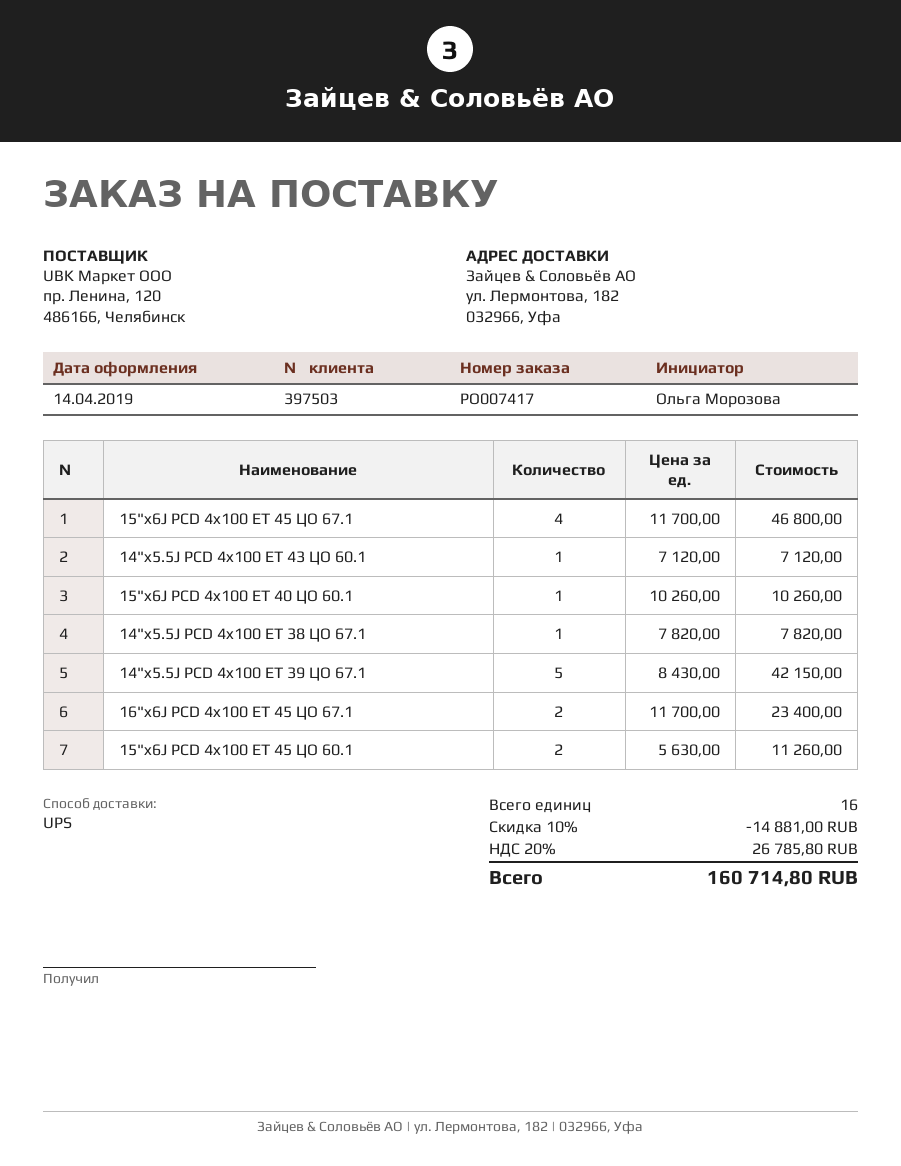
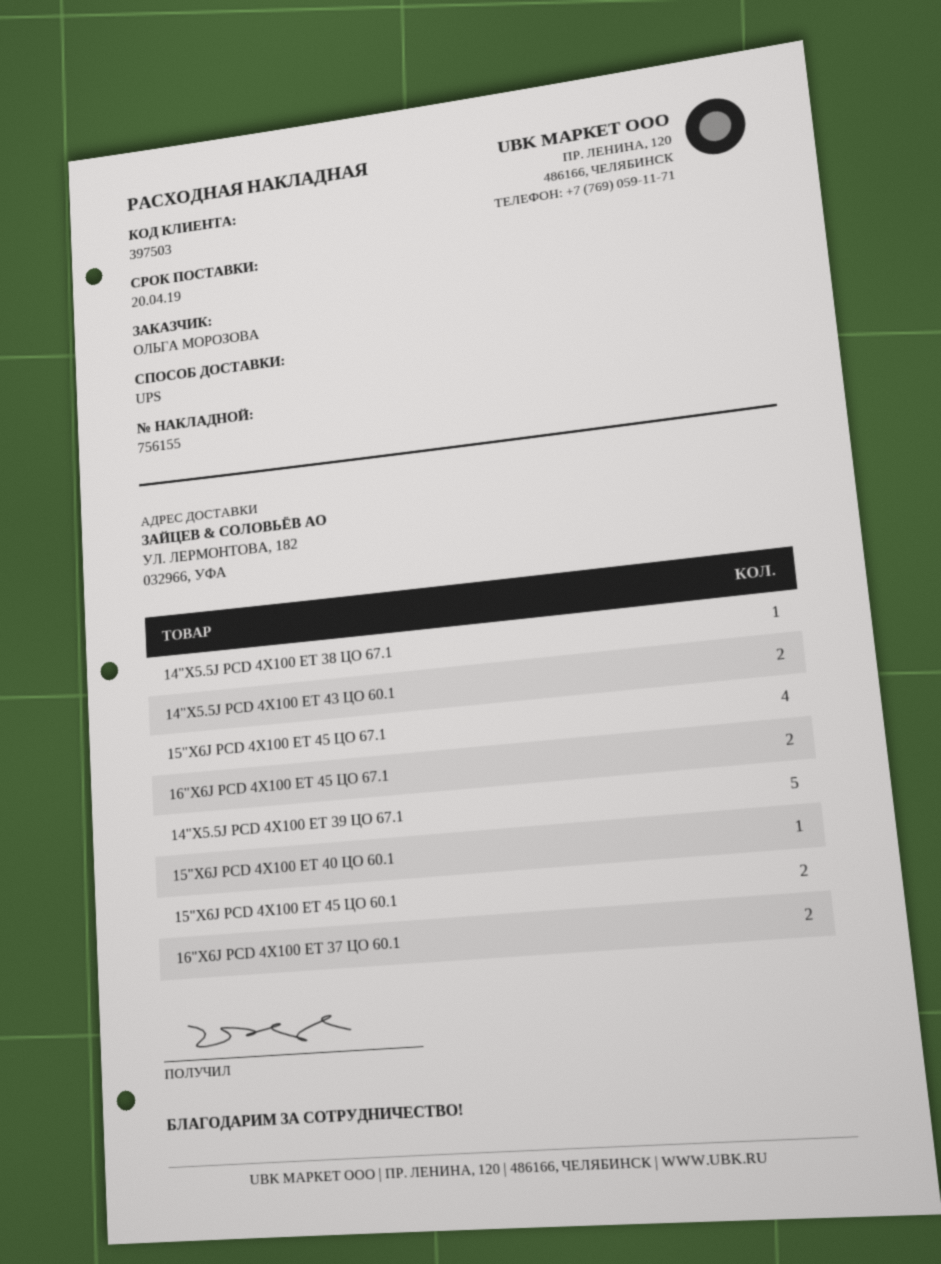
14"x5.5J PCD 4x100 ЕТ 43 ЦО 60.1: 1 -> 2
16"X6J PCD 4X100 ЕТ 37 ЦО 60.1: none -> 2

